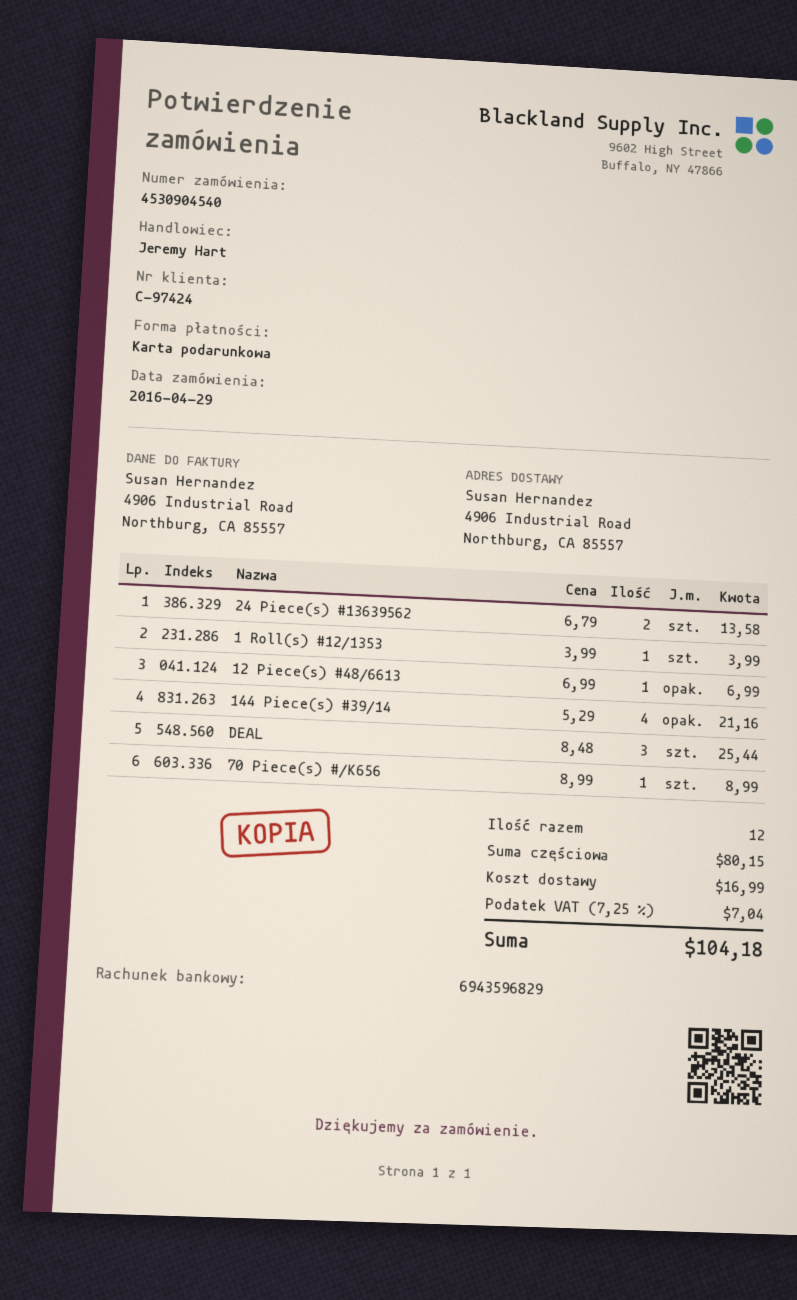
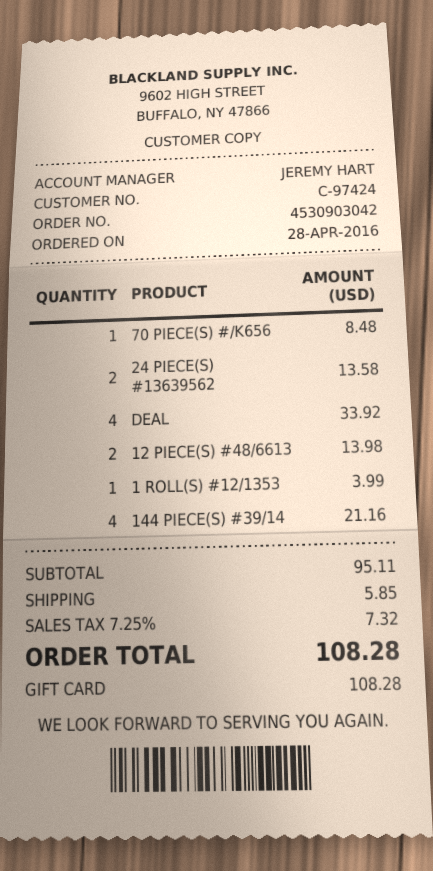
order number: 4530904540 -> 4530903042
order date: 2016-04-29 -> 2016-04-28
12 Piece(s) #48/6613: 1 for 6.99 -> 2 for 13.98
DEAL: 3 for 25.44 -> 4 for 33.92
70 Piece(s) #/K656: 1 for 8.99 -> 1 for 8.48
subtotal: 80.15 -> 95.11
shipping: 16.99 -> 5.85
tax: 7.25% = 7.04 -> 7.25% = 7.32
total: 104.18 -> 108.28

